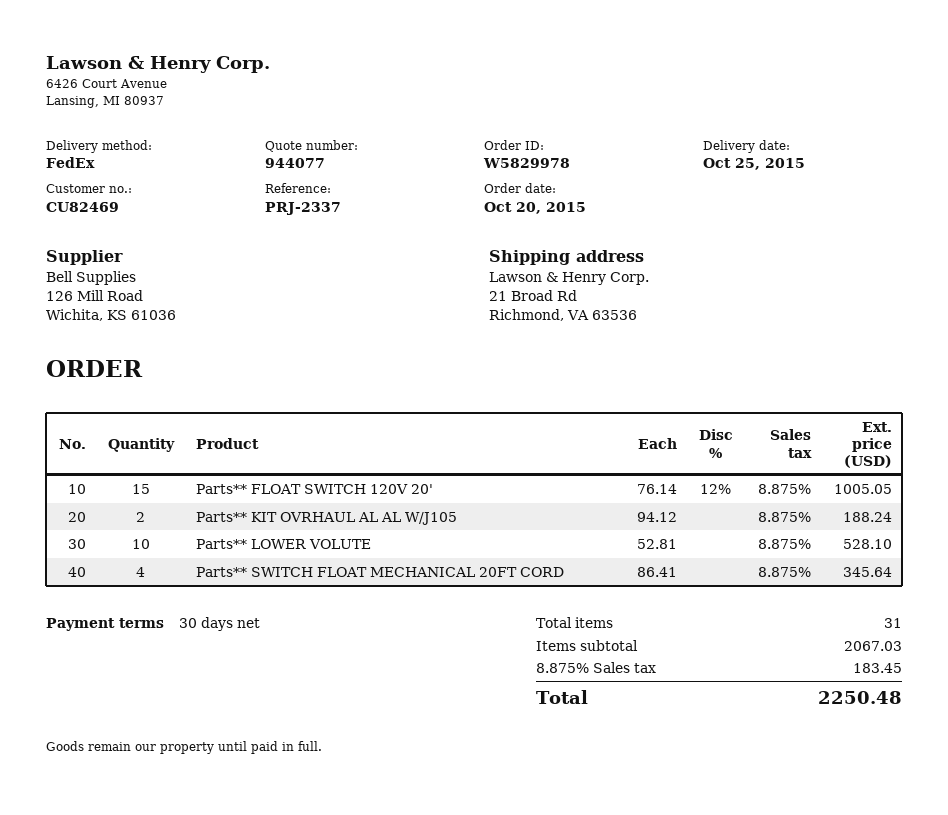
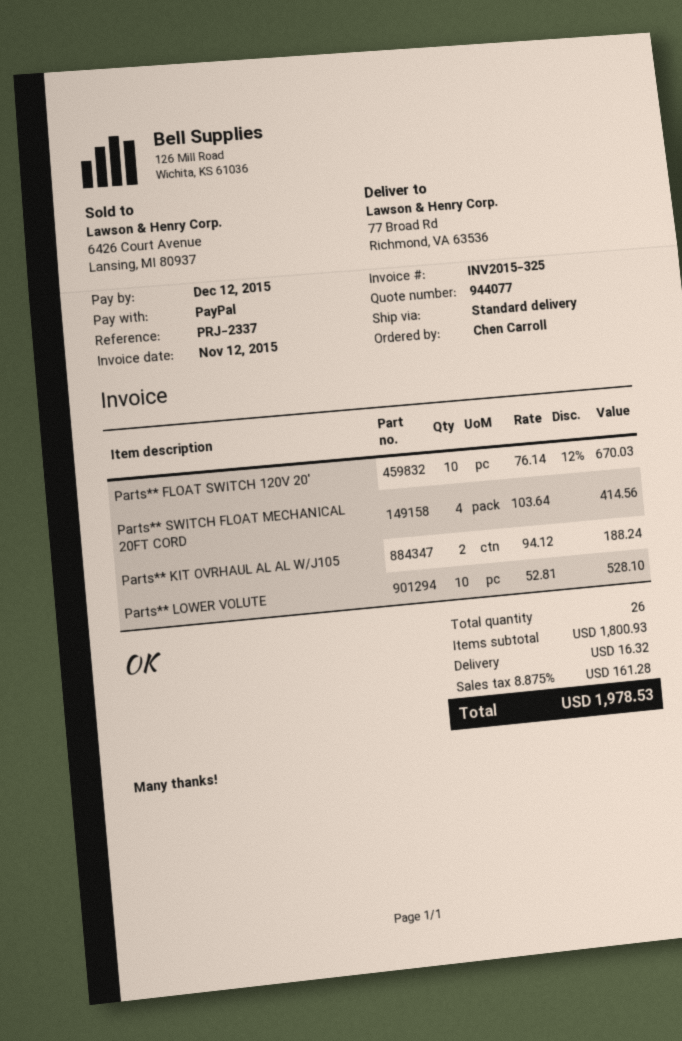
shipping method: FedEx -> standard
ship to: 21 Broad Rd, Richmond, VA 63536 -> 77 Broad Rd, Richmond, VA 63536
Parts** FLOAT SWITCH 120V 20': 15 x 76.14 - 12% = 1005.05 -> 10 x 76.14 - 12% = 670.03
Parts** SWITCH FLOAT MECHANICAL 20FT CORD: 4 x 86.41 = 345.64 -> 4 x 103.64 = 414.56
total quantity: 31 -> 26
subtotal: 2067.03 -> 1800.93
shipping: none -> 16.32
tax: 8.875% = 183.45 -> 8.875% = 161.28
total: 2250.48 -> 1978.53

